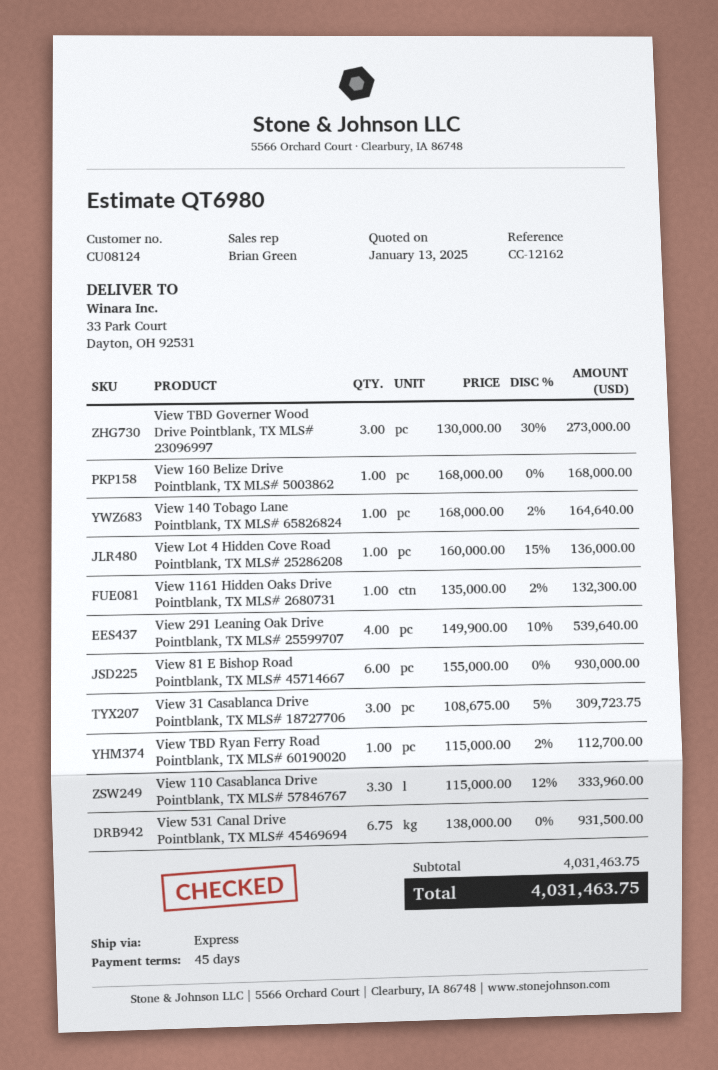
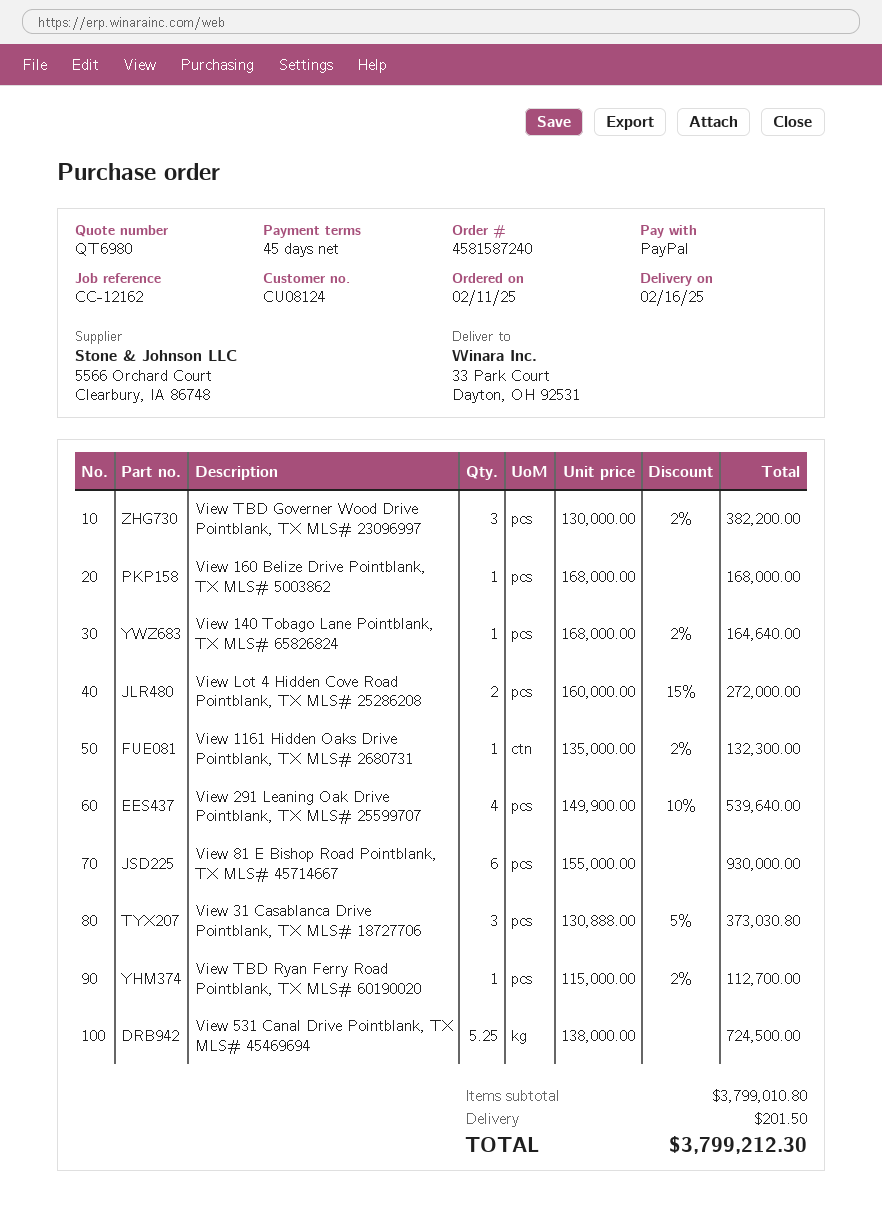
View TBD Governer Wood Drive Pointblank, TX MLS# 23096997: 3 x 130000.00 - 30% = 273000.00 -> 3 x 130000.00 - 2% = 382200.00
View Lot 4 Hidden Cove Road Pointblank, TX MLS# 25286208: 1 x 160000.00 - 15% = 136000.00 -> 2 x 160000.00 - 15% = 272000.00
View 31 Casablanca Drive Pointblank, TX MLS# 18727706: 3 x 108675.00 - 5% = 309723.75 -> 3 x 130888.00 - 5% = 373030.80
View 110 Casablanca Drive Pointblank, TX MLS# 57846767: 3.3 x 115000.00 - 12% = 333960.00 -> none
View 531 Canal Drive Pointblank, TX MLS# 45469694: 6.75 x 138000.00 = 931500.00 -> 5.25 x 138000.00 = 724500.00
subtotal: 4031463.75 -> 3799010.80
shipping: none -> 201.50
total: 4031463.75 -> 3799212.30

